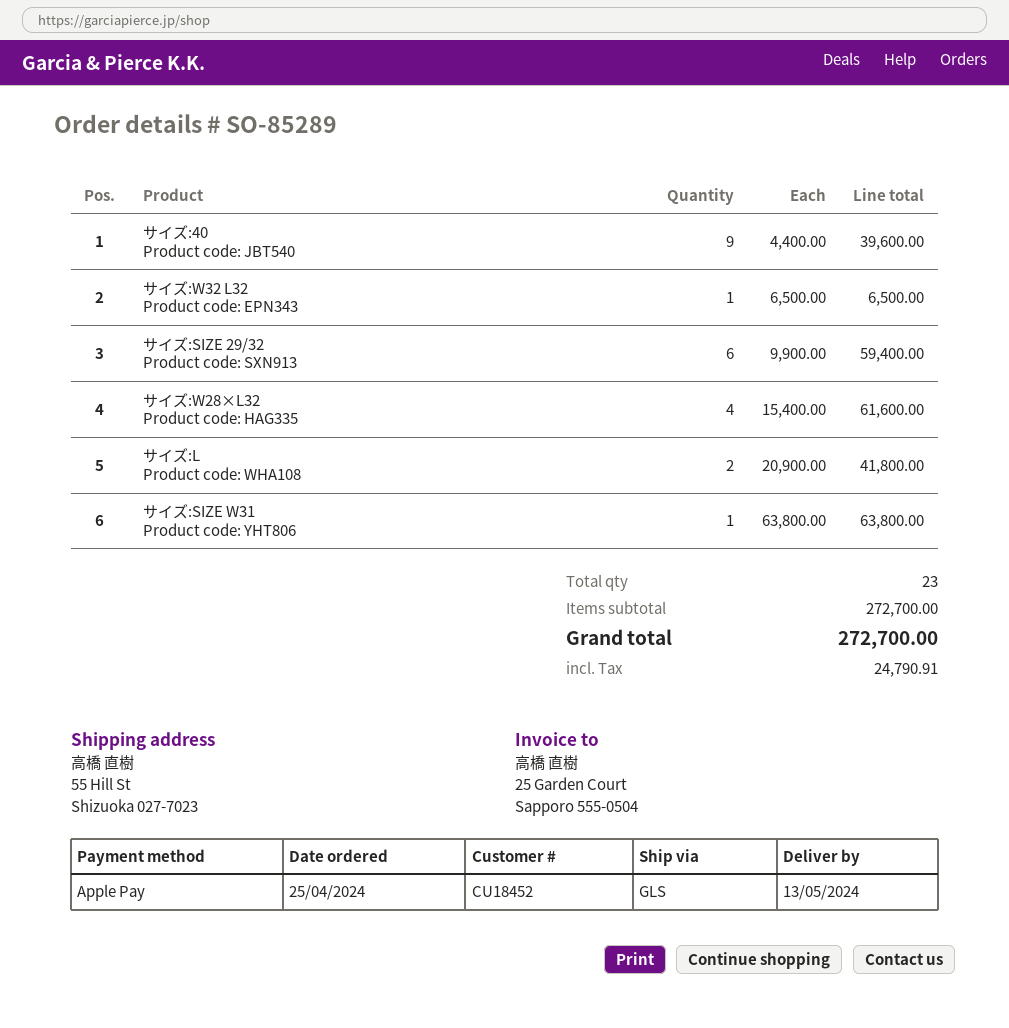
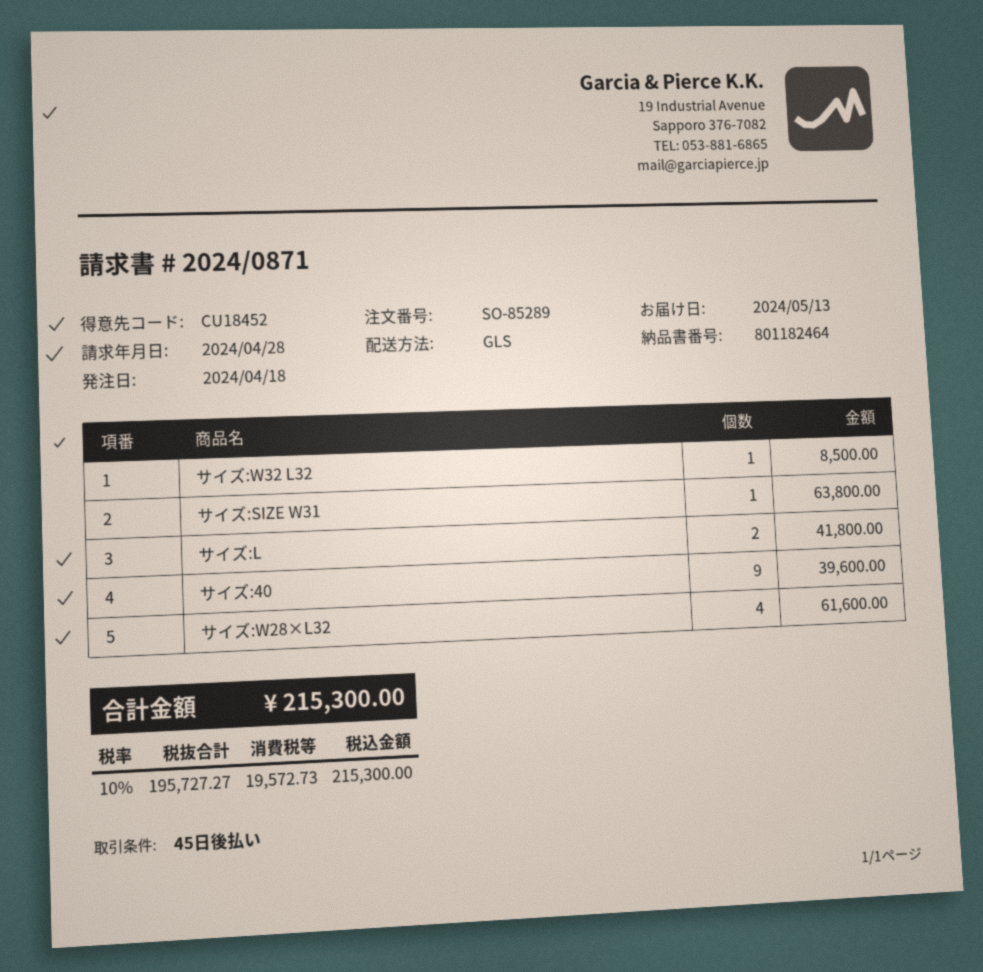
order date: 2024-04-25 -> 2024-04-18
サイズ:W32 L32: 1 for 6500.00 -> 1 for 8500.00
サイズ:SIZE 29/32: 6 for 59400.00 -> none
tax: 24790.91 -> 19572.73
total: 272700.00 -> 215300.00

